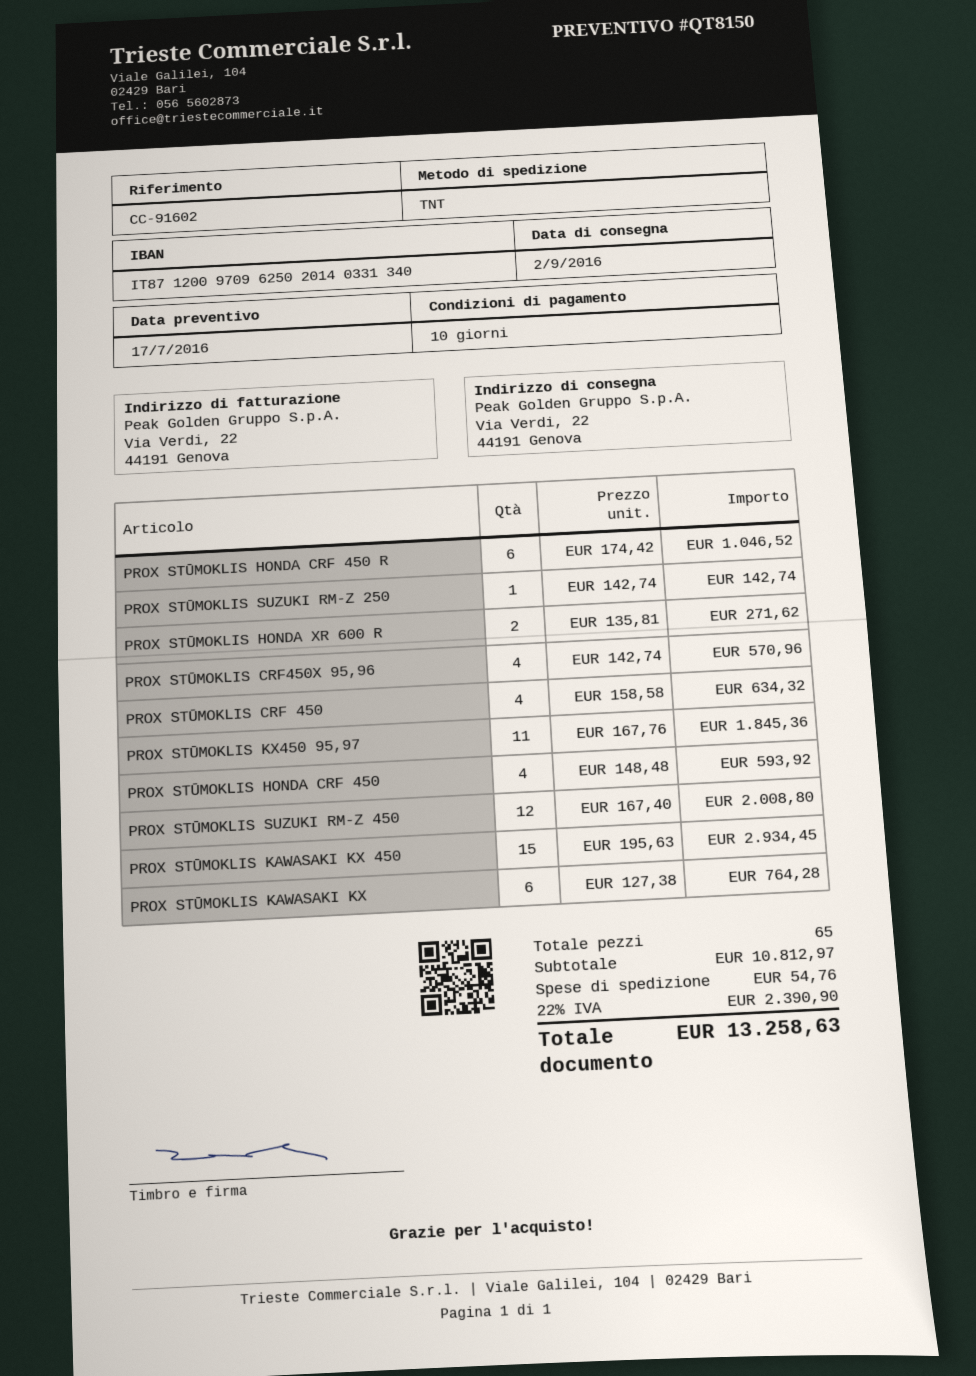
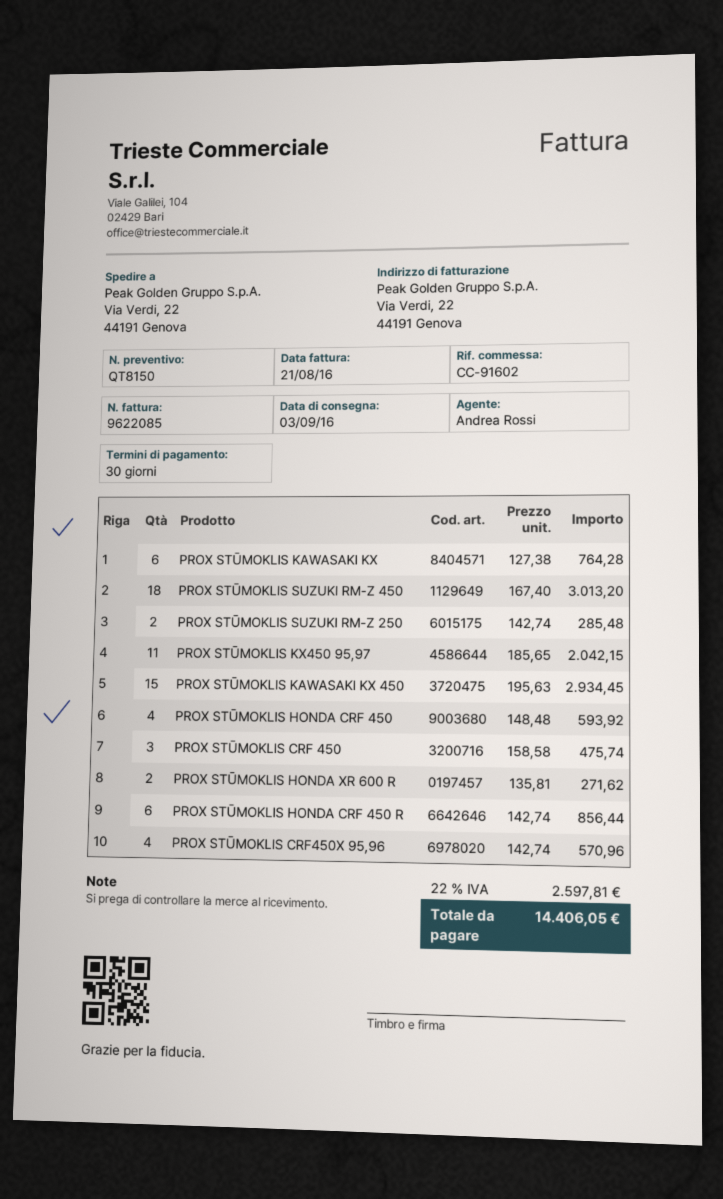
delivery date: 2016-09-02 -> 2016-09-03
payment terms: 10 days -> 30 days
PROX STŪMOKLIS HONDA CRF 450 R: 6 x 174.42 = 1046.52 -> 6 x 142.74 = 856.44
PROX STŪMOKLIS SUZUKI RM-Z 250: 1 x 142.74 = 142.74 -> 2 x 142.74 = 285.48
PROX STŪMOKLIS CRF 450: 4 x 158.58 = 634.32 -> 3 x 158.58 = 475.74
PROX STŪMOKLIS KX450 95,97: 11 x 167.76 = 1845.36 -> 11 x 185.65 = 2042.15
PROX STŪMOKLIS SUZUKI RM-Z 450: 12 x 167.40 = 2008.80 -> 18 x 167.40 = 3013.20
shipping: 54.76 -> none
tax: 22% = 2390.90 -> 22% = 2597.81
total: 13258.63 -> 14406.05

